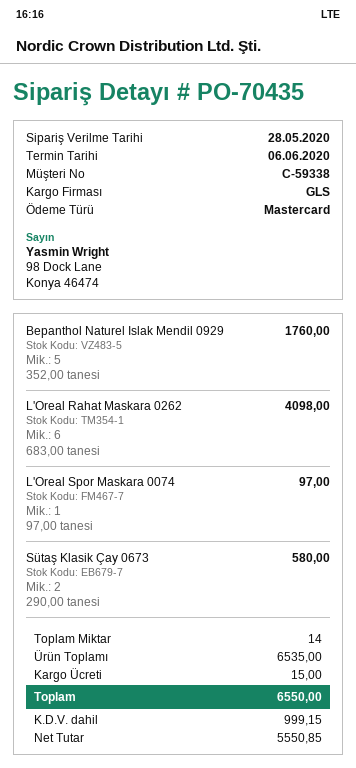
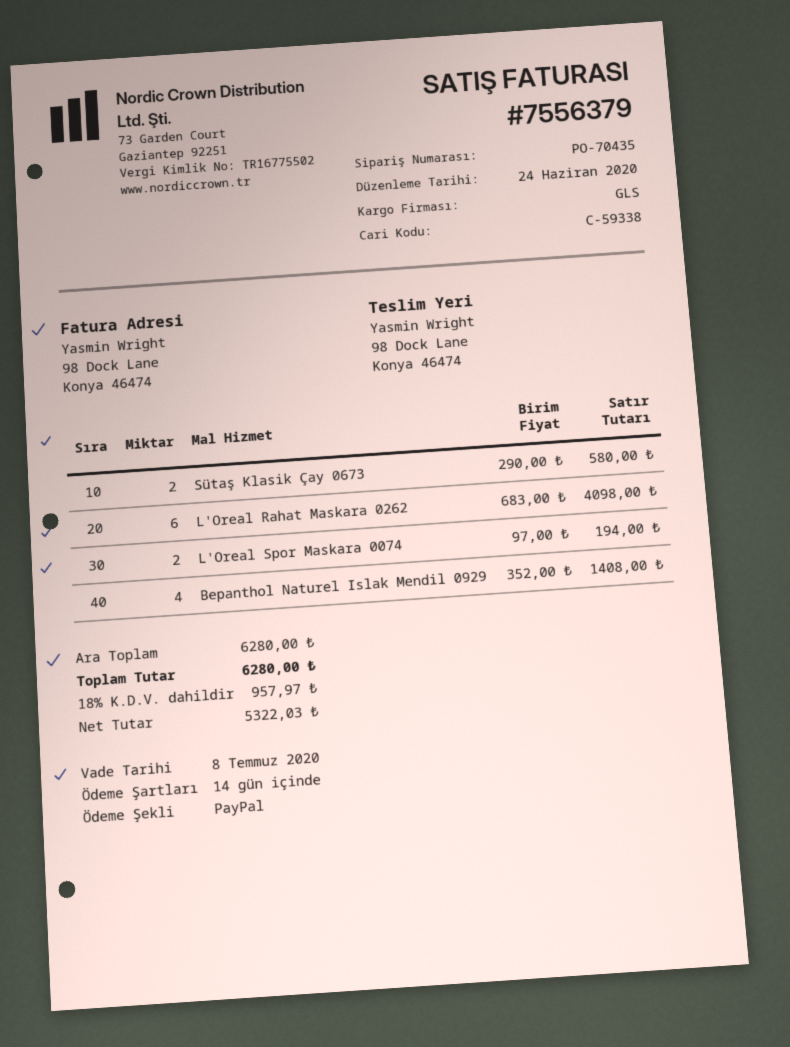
payment method: Mastercard -> PayPal
Bepanthol Naturel Islak Mendil 0929: 5 x 352.00 = 1760.00 -> 4 x 352.00 = 1408.00
L'Oreal Spor Maskara 0074: 1 x 97.00 = 97.00 -> 2 x 97.00 = 194.00
subtotal: 6535.00 -> 6280.00
shipping: 15.00 -> none
net: 5550.85 -> 5322.03
tax: 999.15 -> 957.97
total: 6550.00 -> 6280.00

